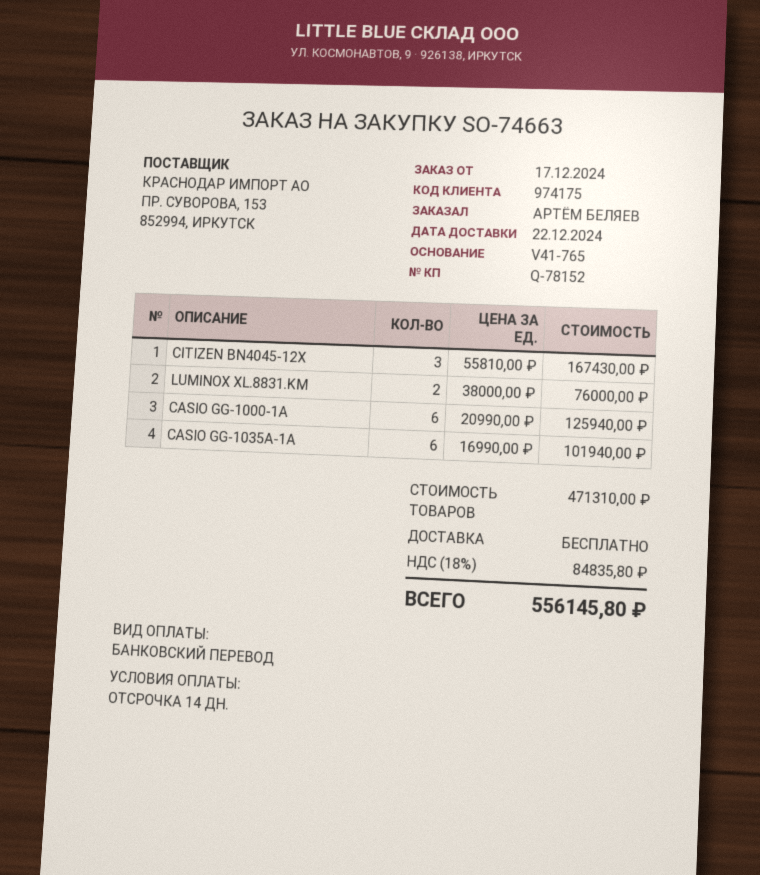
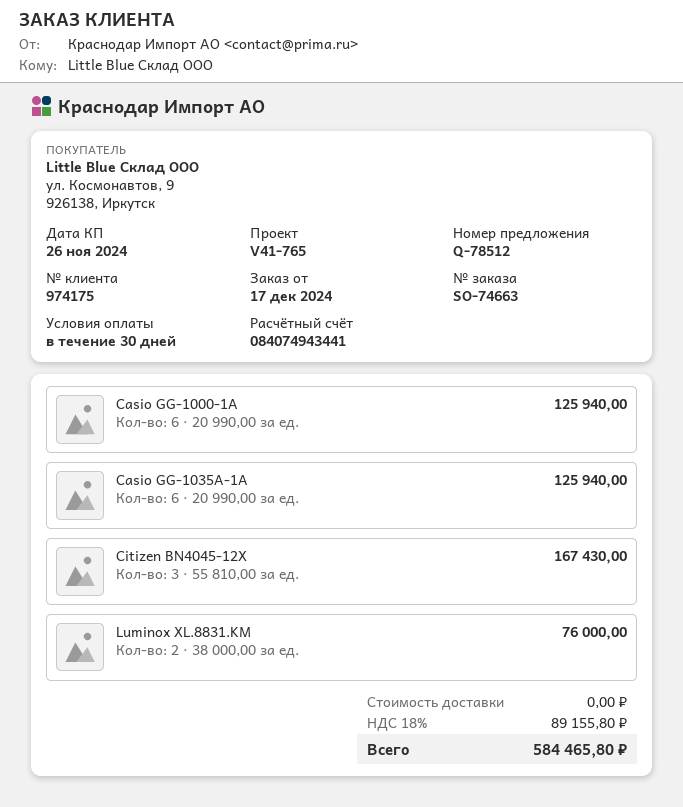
quote number: Q-78152 -> Q-78512
payment terms: 14 days -> 30 days
CASIO GG-1035A-1A: 6 x 16990.00 = 101940.00 -> 6 x 20990.00 = 125940.00
tax: 18% = 84835.80 -> 18% = 89155.80
total: 556145.80 -> 584465.80

